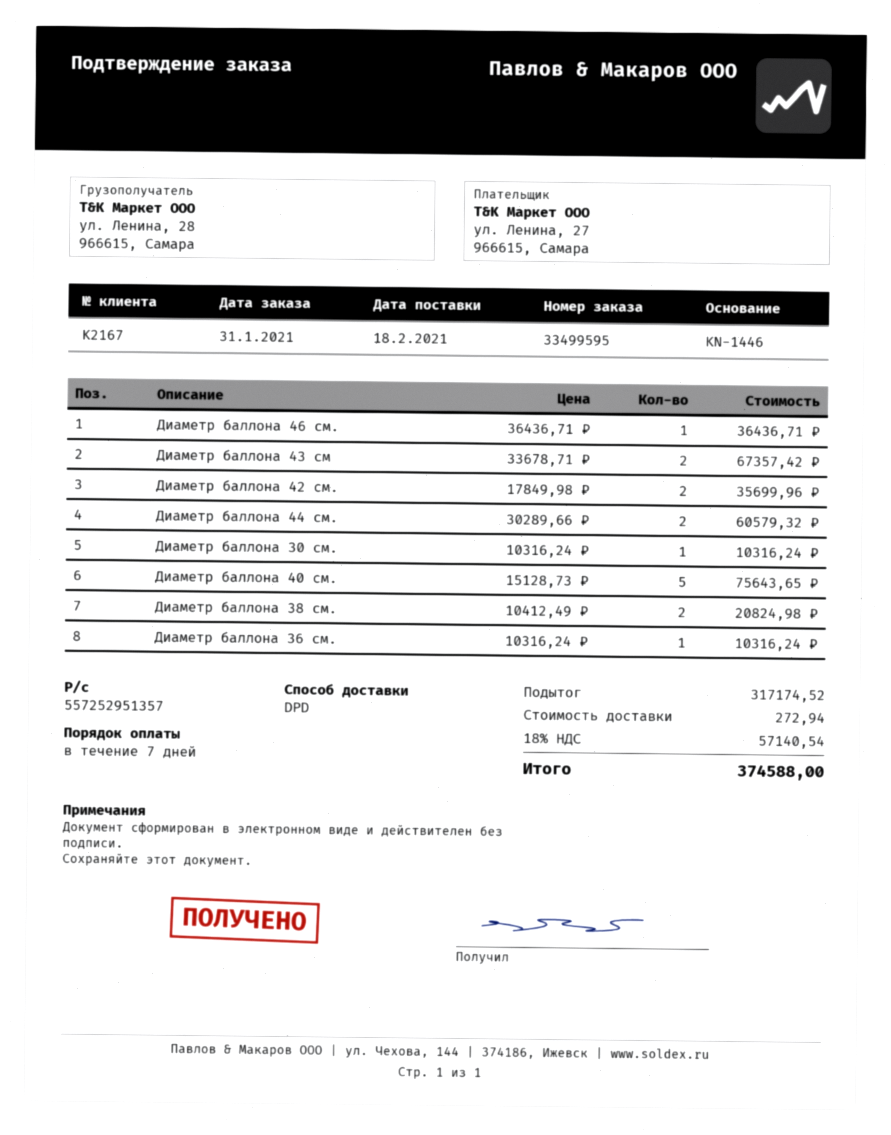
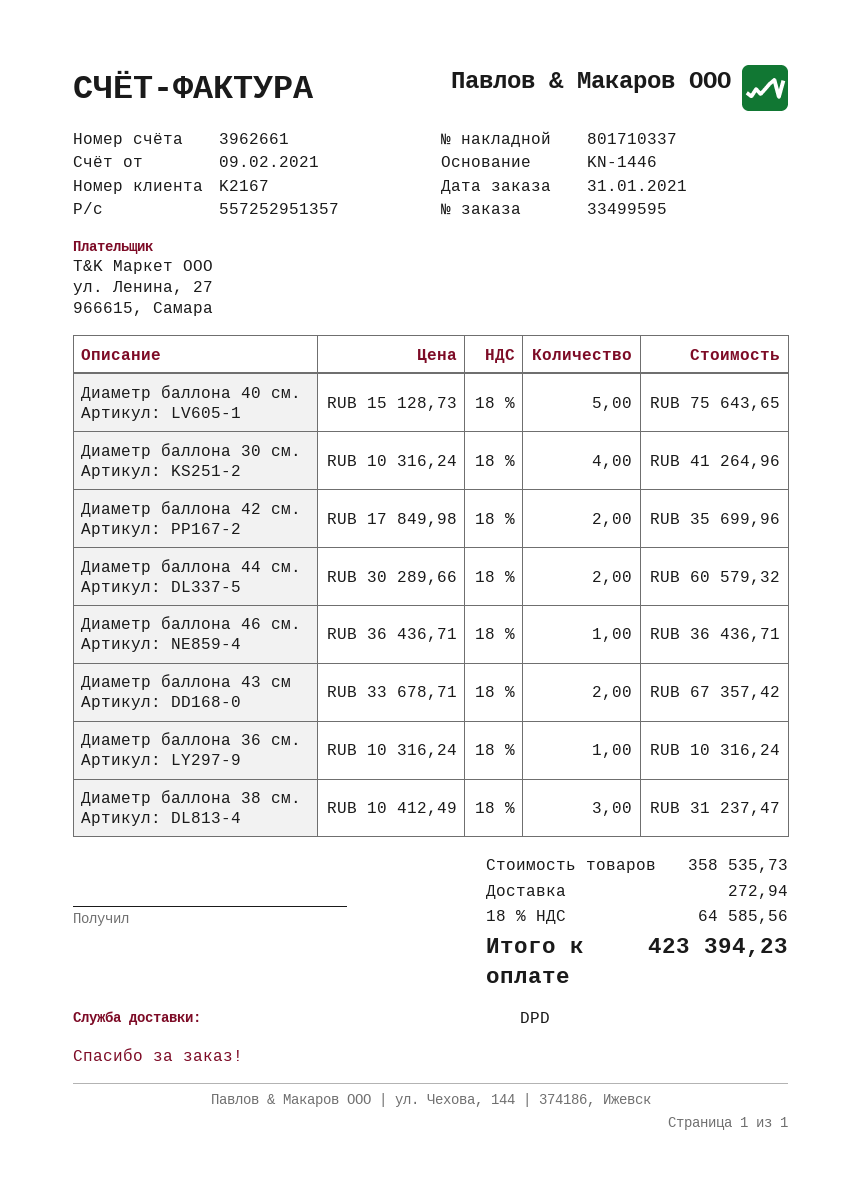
Диаметр баллона 30 см.: 1 x 10316.24 = 10316.24 -> 4 x 10316.24 = 41264.96
Диаметр баллона 38 см.: 2 x 10412.49 = 20824.98 -> 3 x 10412.49 = 31237.47
subtotal: 317174.52 -> 358535.73
tax: 18% = 57140.54 -> 18% = 64585.56
total: 374588.00 -> 423394.23

